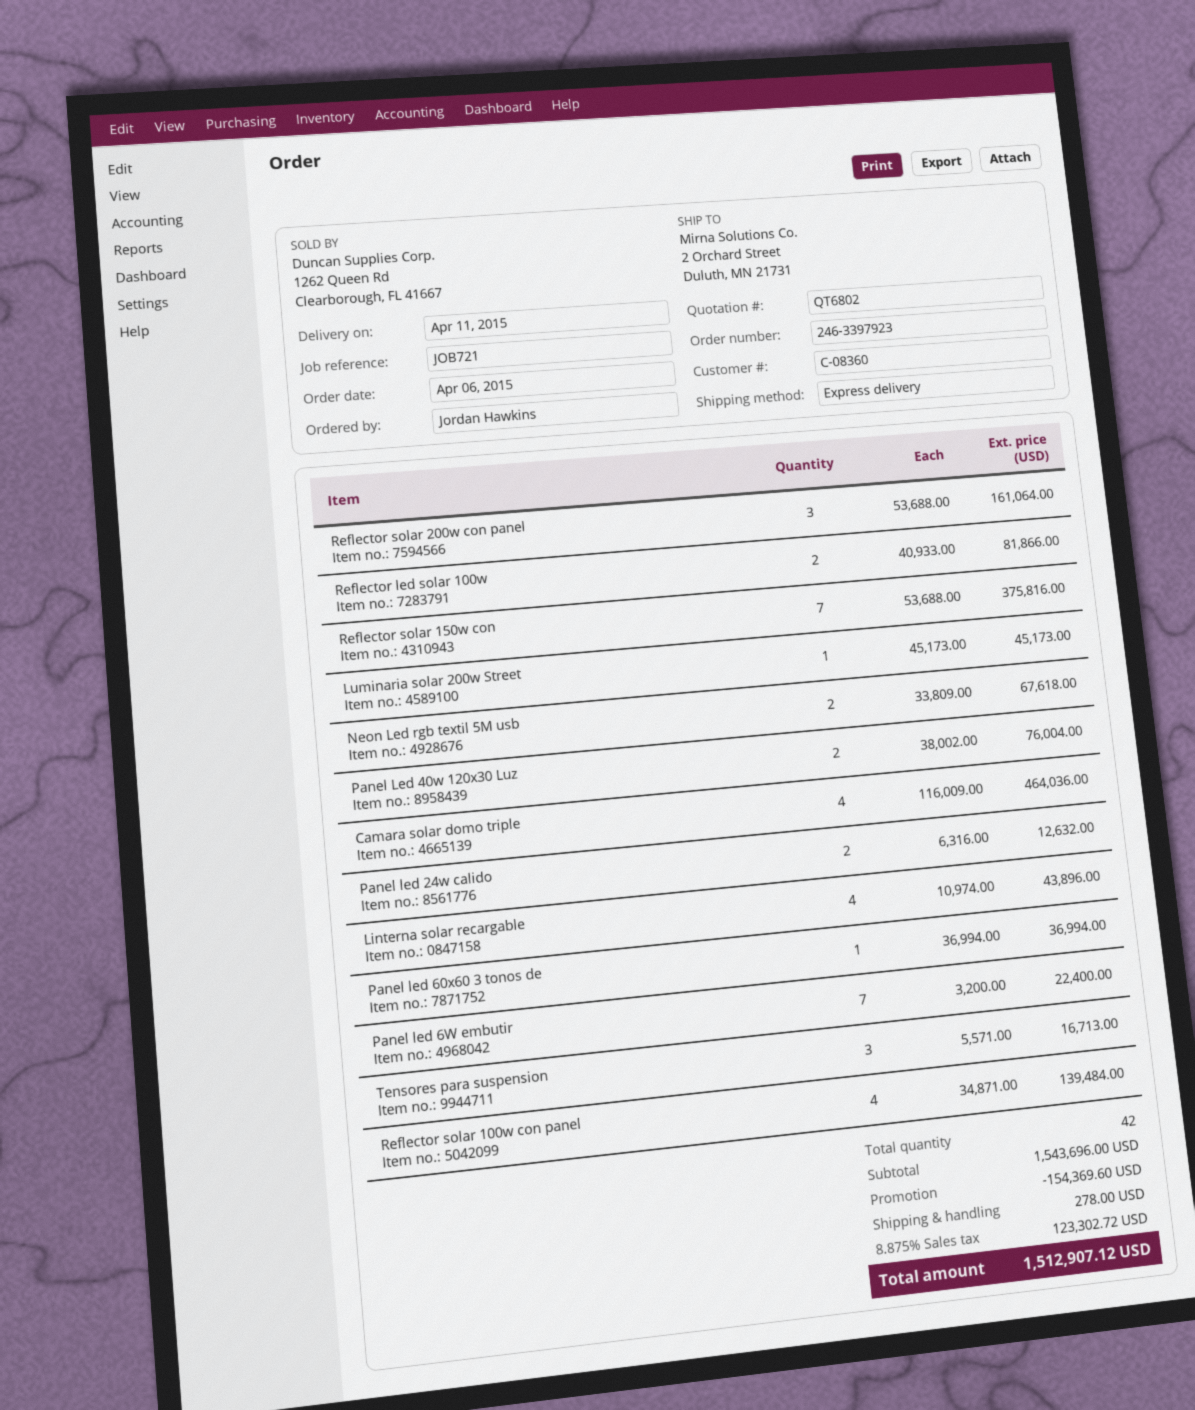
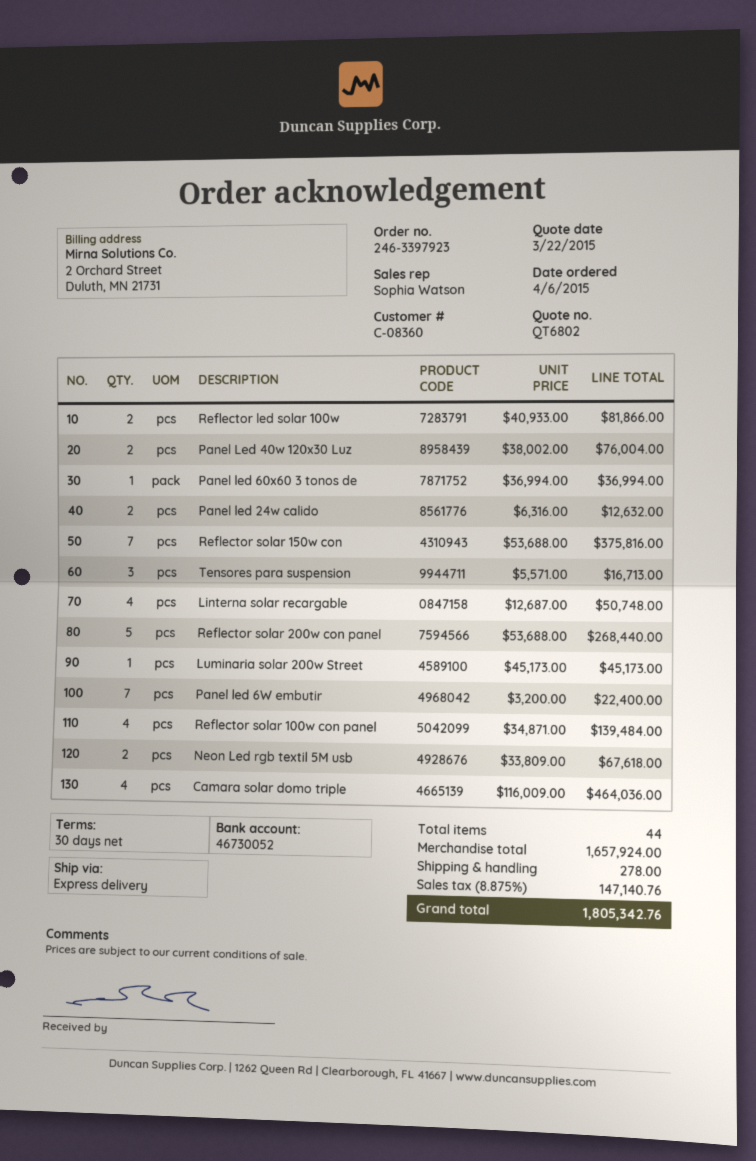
Reflector solar 200w con panel: 3 x 53688.00 = 161064.00 -> 5 x 53688.00 = 268440.00
Linterna solar recargable: 4 x 10974.00 = 43896.00 -> 4 x 12687.00 = 50748.00
total quantity: 42 -> 44
subtotal: 1543696.00 -> 1657924.00
discount: 154369.60 -> none
tax: 8.875% = 123302.72 -> 8.875% = 147140.76
total: 1512907.12 -> 1805342.76

